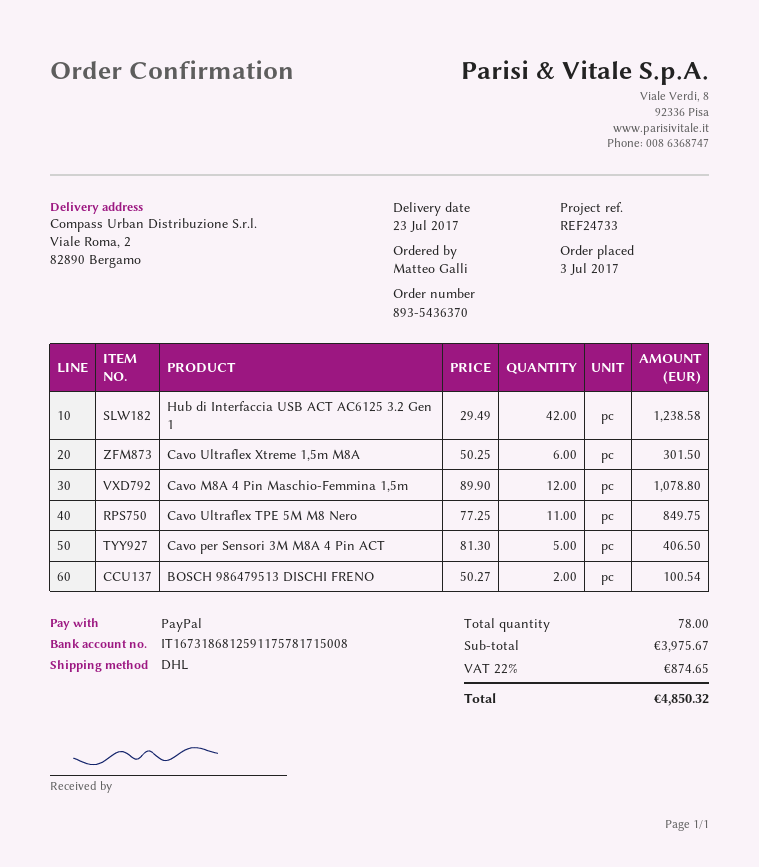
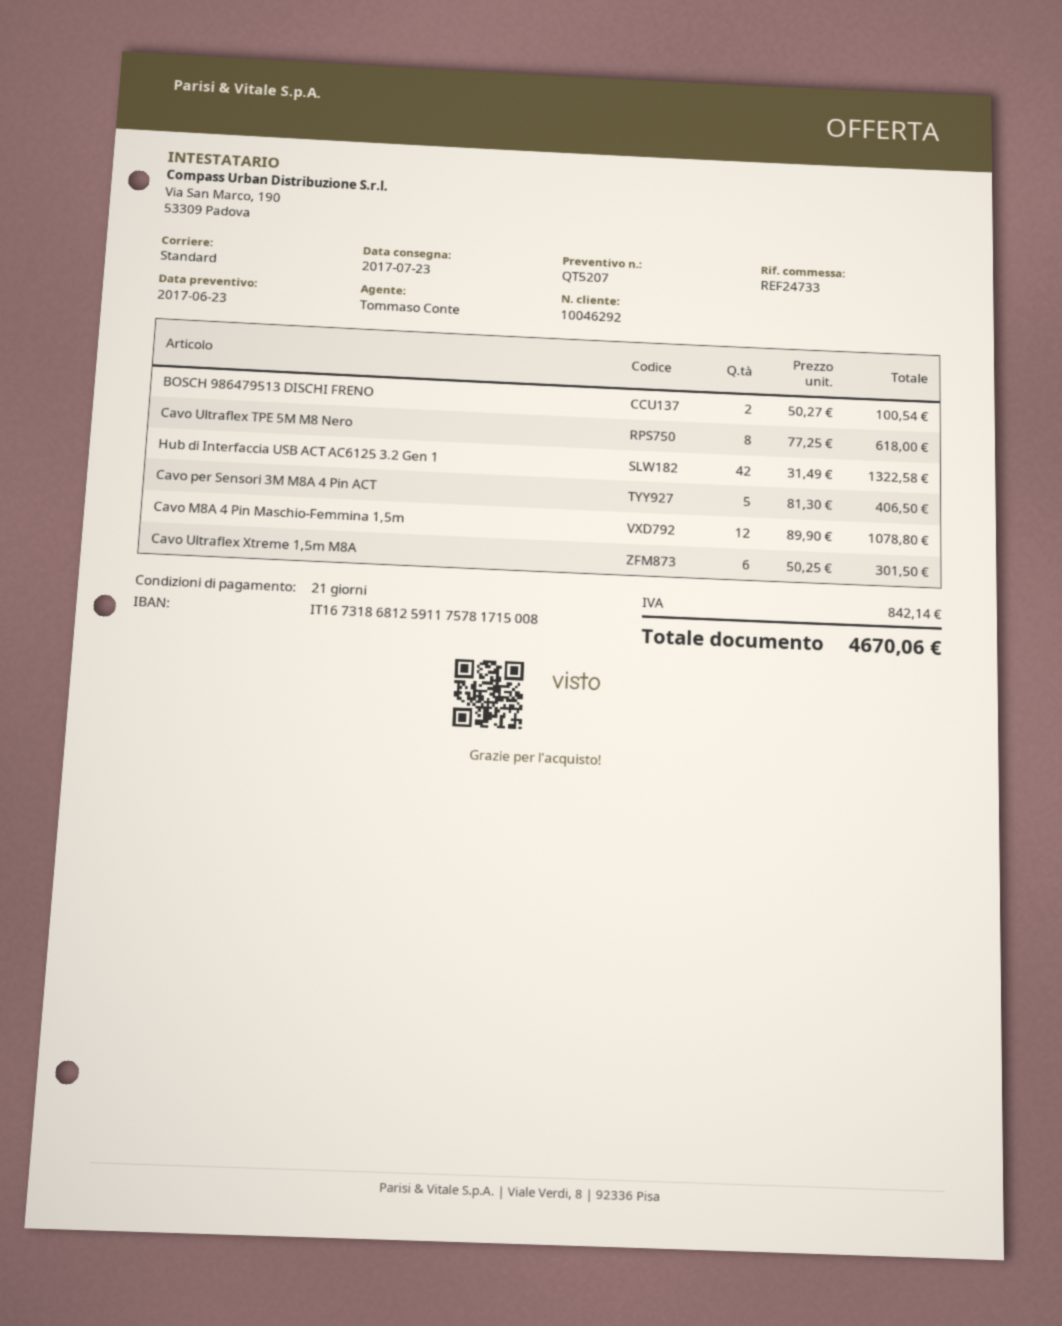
shipping method: DHL -> standard
Hub di Interfaccia USB ACT AC6125 3.2 Gen 1: 42 x 29.49 = 1238.58 -> 42 x 31.49 = 1322.58
Cavo Ultraflex TPE 5M M8 Nero: 11 x 77.25 = 849.75 -> 8 x 77.25 = 618.00
tax: 874.65 -> 842.14
total: 4850.32 -> 4670.06

